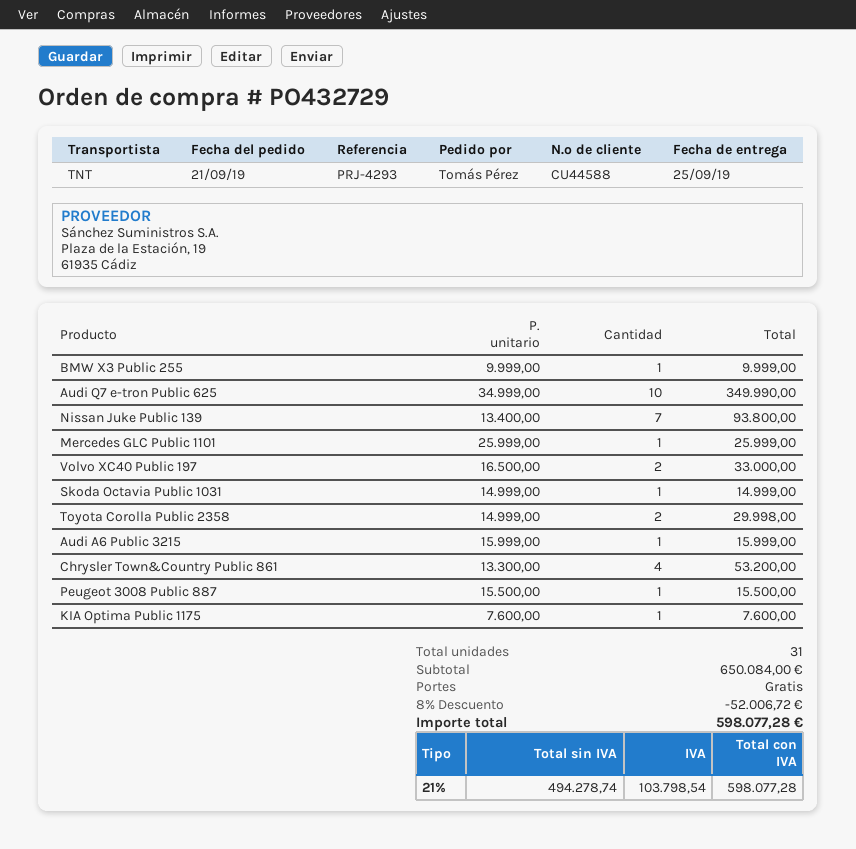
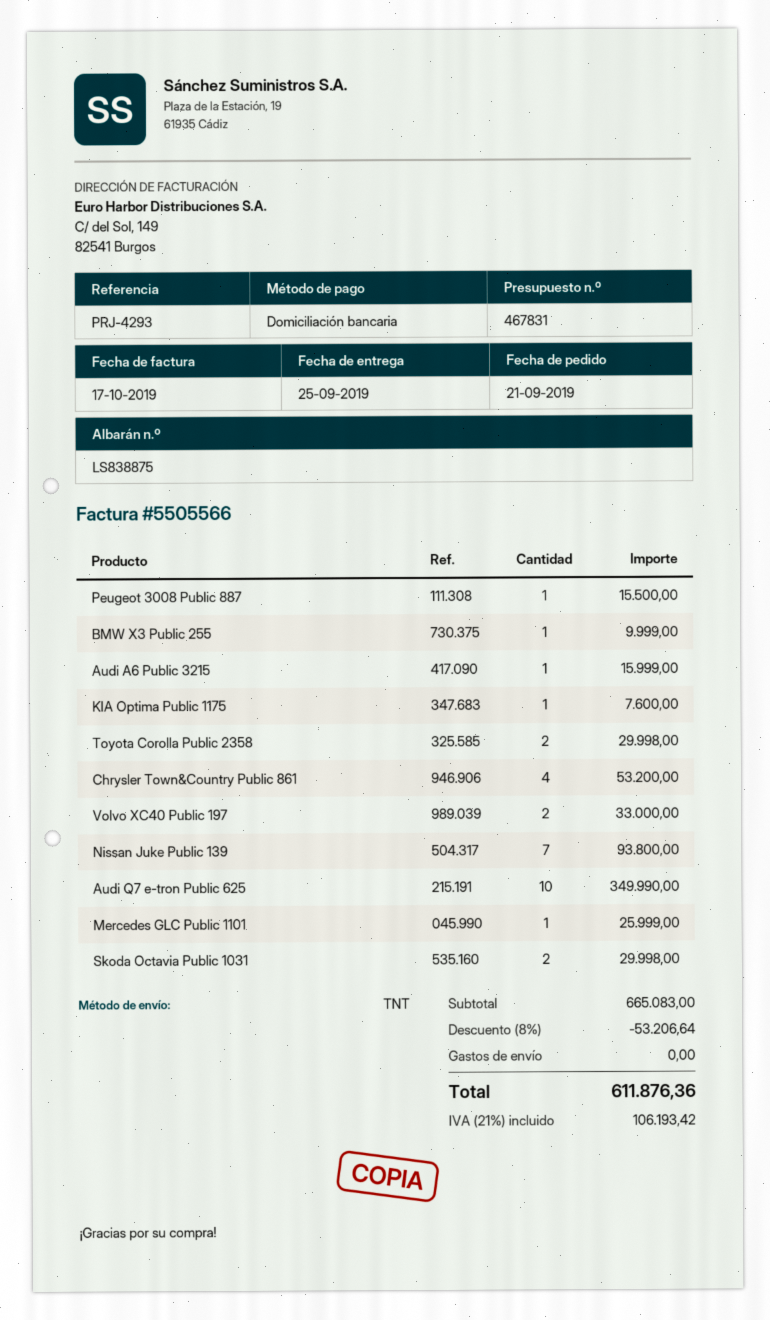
Skoda Octavia Public 1031: 1 for 14999.00 -> 2 for 29998.00
subtotal: 650084.00 -> 665083.00
discount: 8% = 52006.72 -> 8% = 53206.64
tax: 21% = 103798.54 -> 21% = 106193.42
total: 598077.28 -> 611876.36

